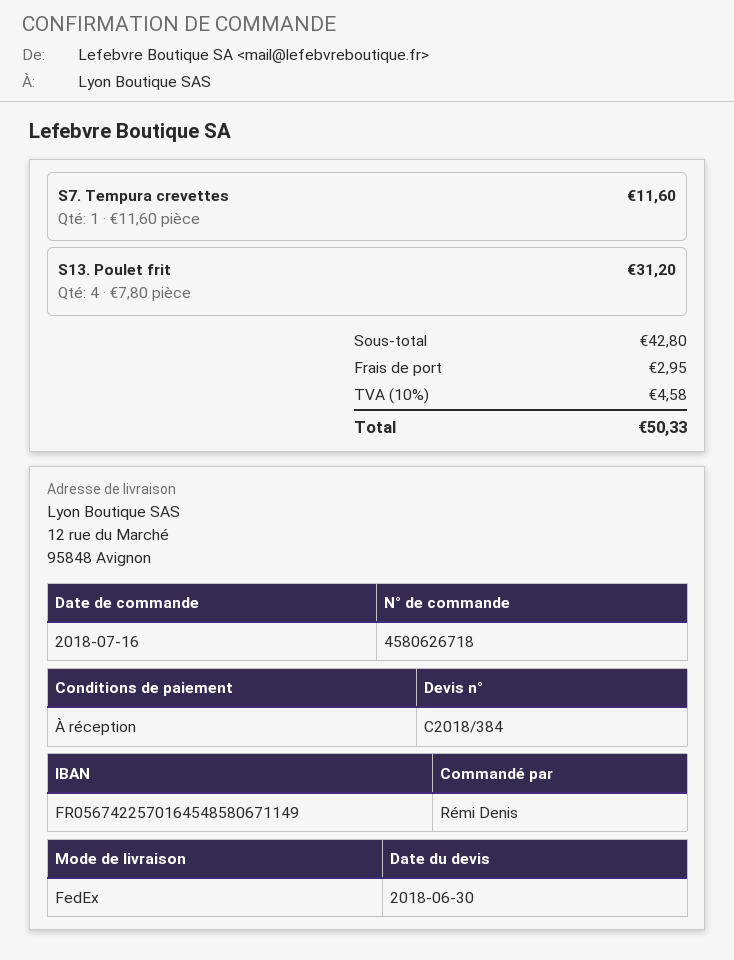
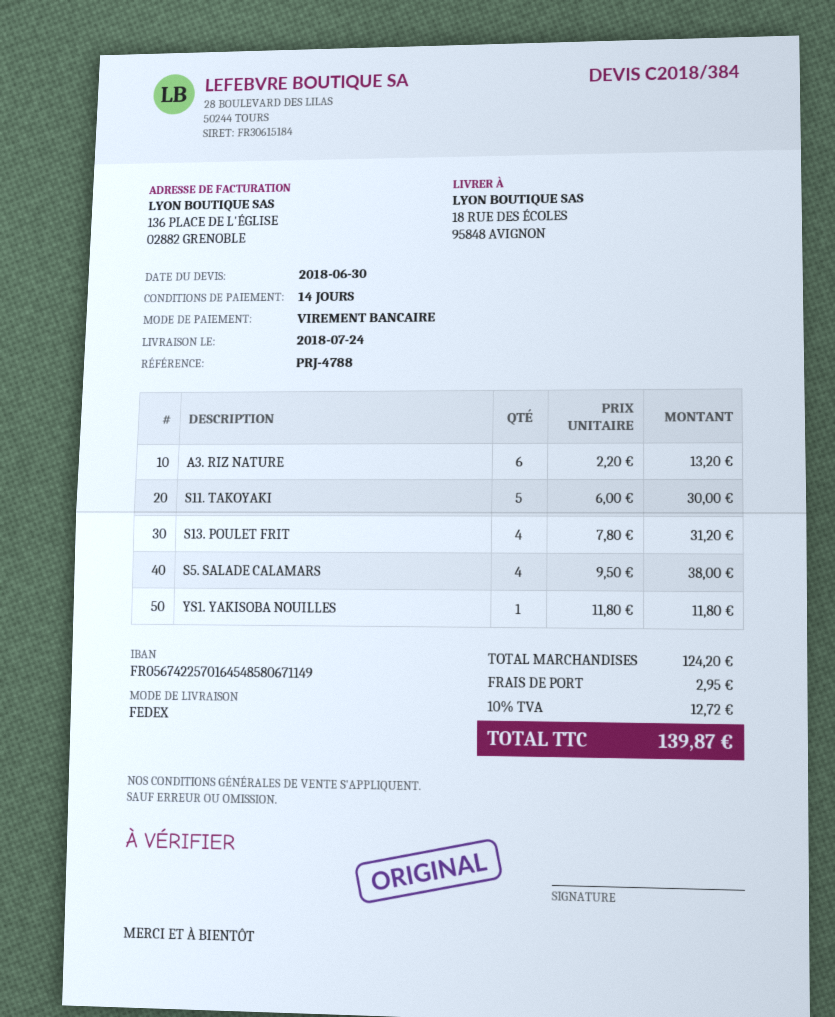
payment terms: on receipt -> 14 days
ship to: 12 rue du Marché, 95848 Avignon -> 18 RUE DES ÉCOLES, 95848 AVIGNON
S7. Tempura crevettes: 1 x 11.60 = 11.60 -> none
A3. RIZ NATURE: none -> 6 x 2.20 = 13.20
S11. TAKOYAKI: none -> 5 x 6.00 = 30.00
S5. SALADE CALAMARS: none -> 4 x 9.50 = 38.00
YS1. YAKISOBA NOUILLES: none -> 1 x 11.80 = 11.80
subtotal: 42.80 -> 124.20
tax: 10% = 4.58 -> 10% = 12.72
total: 50.33 -> 139.87

